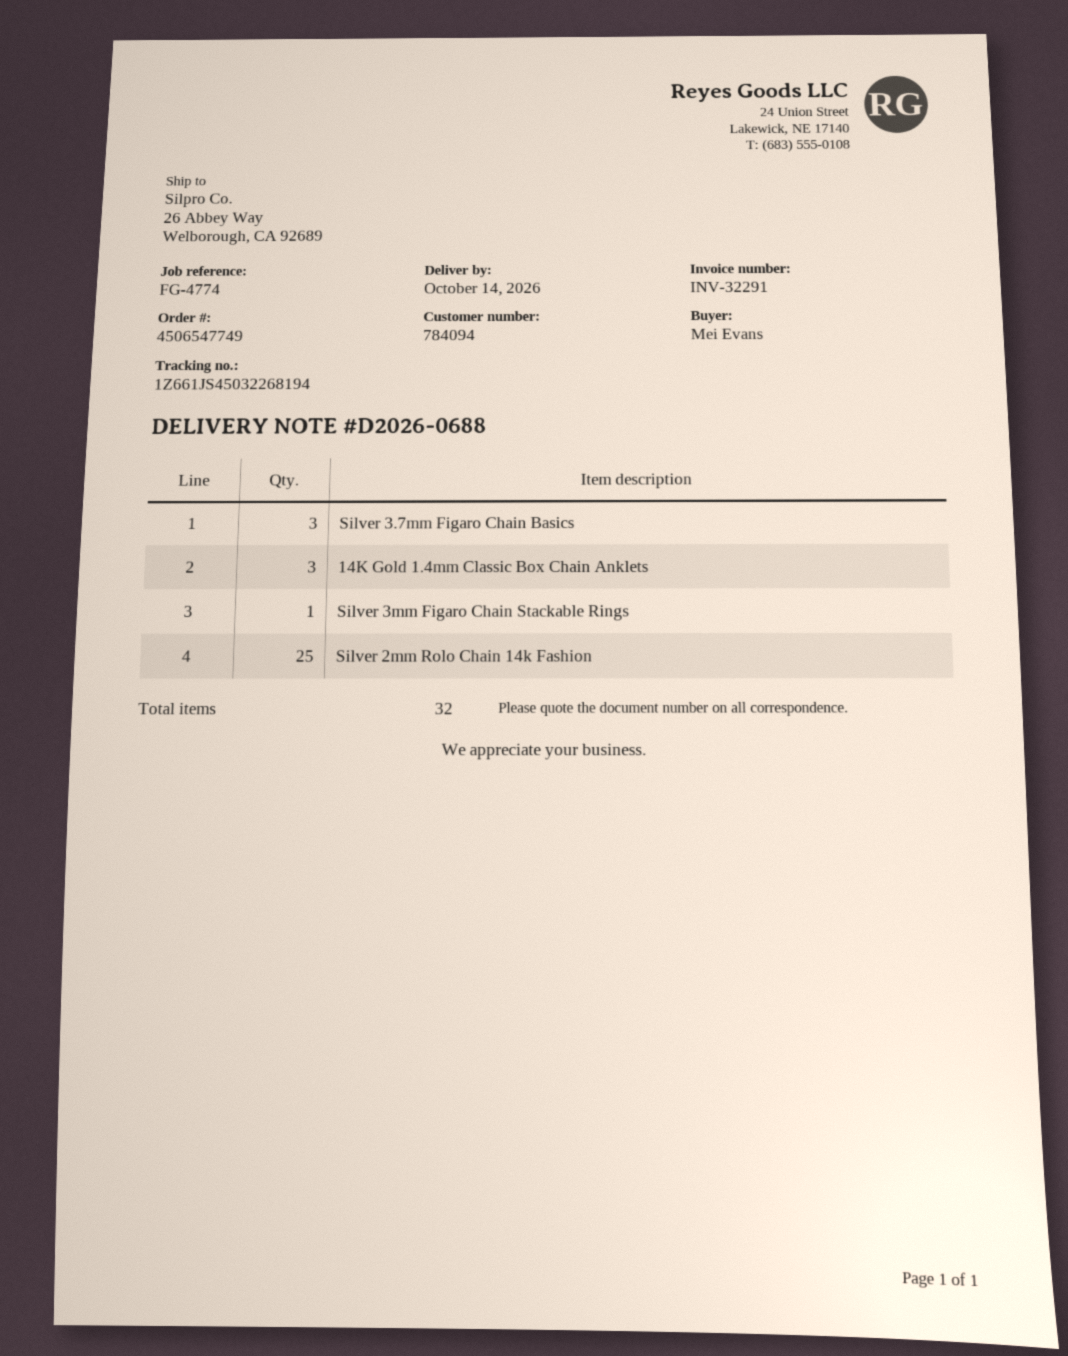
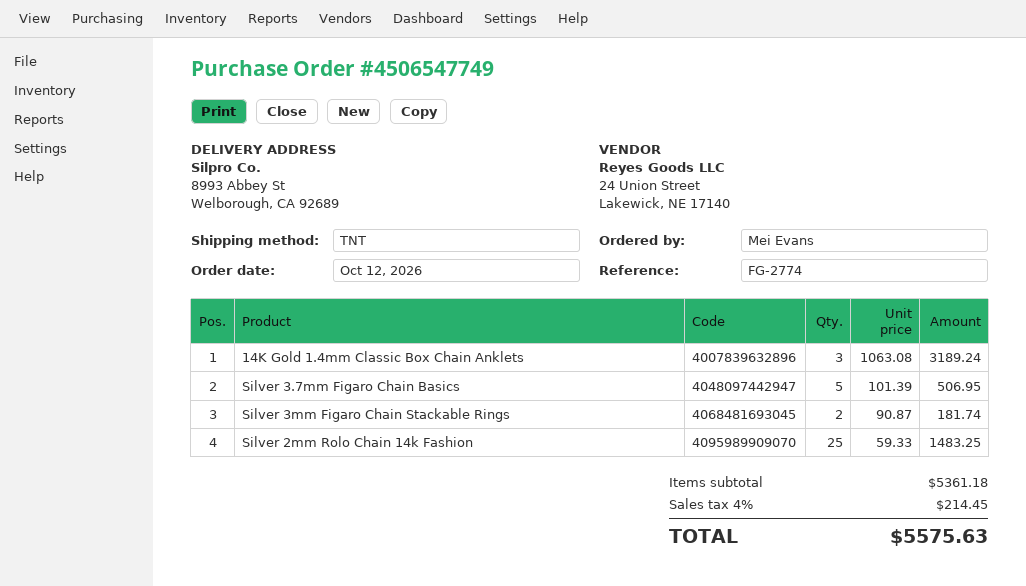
reference: FG-4774 -> FG-2774
ship to: 26 Abbey Way, Welborough, CA 92689 -> 8993 Abbey St, Welborough, CA 92689
Silver 3.7mm Figaro Chain Basics: 3 -> 5
Silver 3mm Figaro Chain Stackable Rings: 1 -> 2

